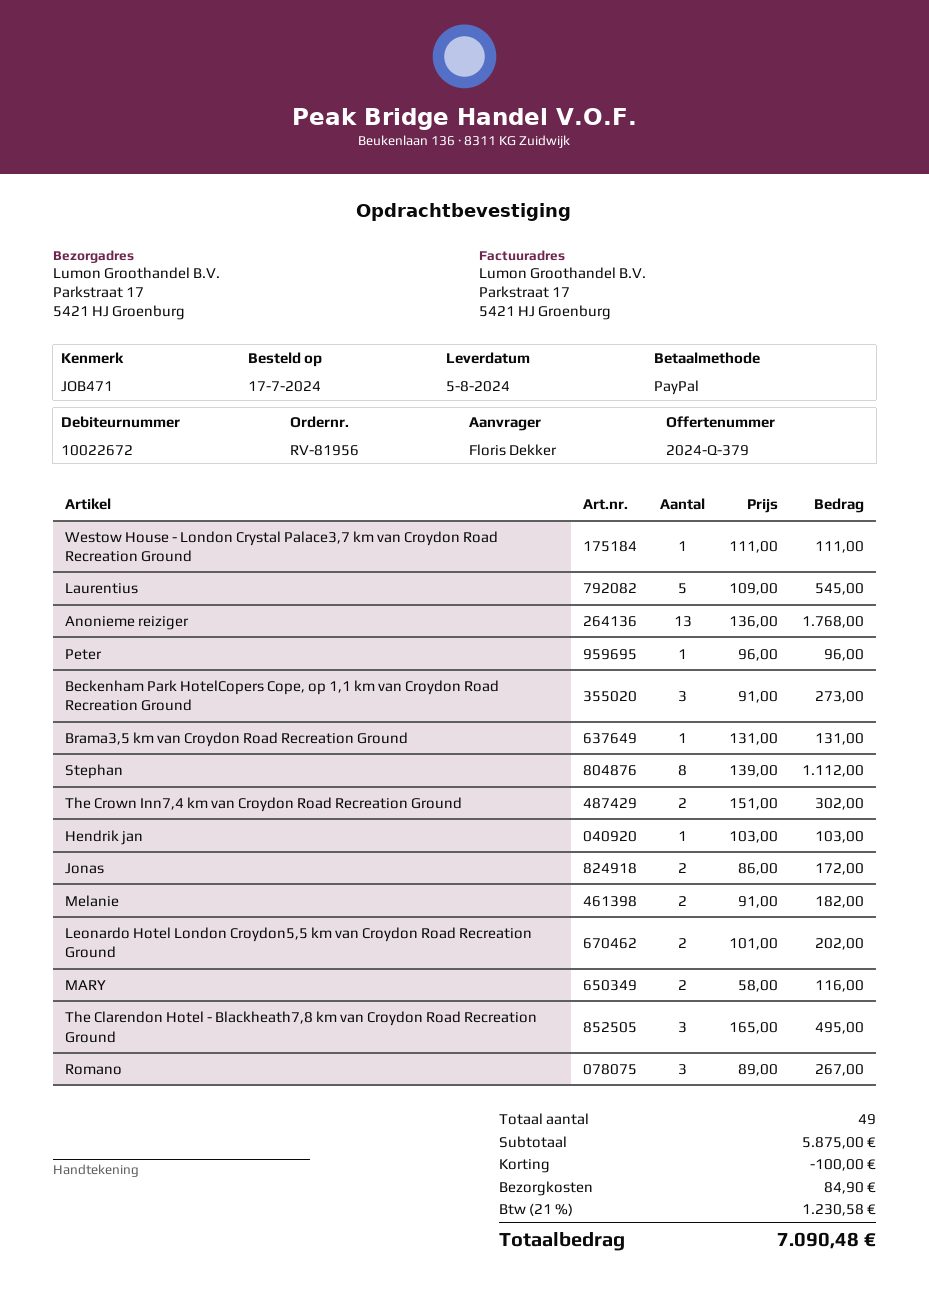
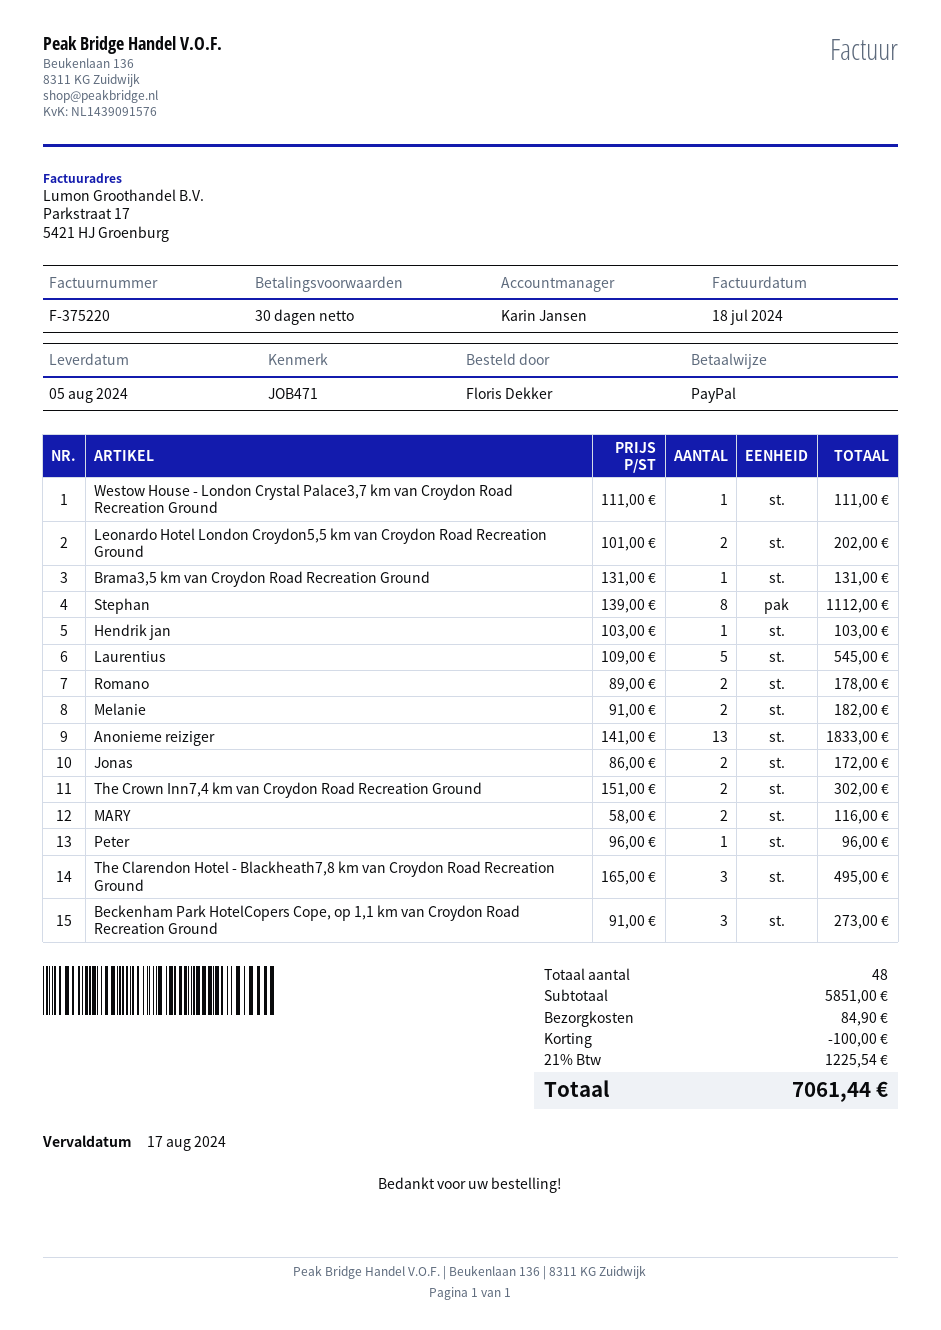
Anonieme reiziger: 13 x 136.00 = 1768.00 -> 13 x 141.00 = 1833.00
Romano: 3 x 89.00 = 267.00 -> 2 x 89.00 = 178.00
total quantity: 49 -> 48
subtotal: 5875.00 -> 5851.00
tax: 21% = 1230.58 -> 21% = 1225.54
total: 7090.48 -> 7061.44

